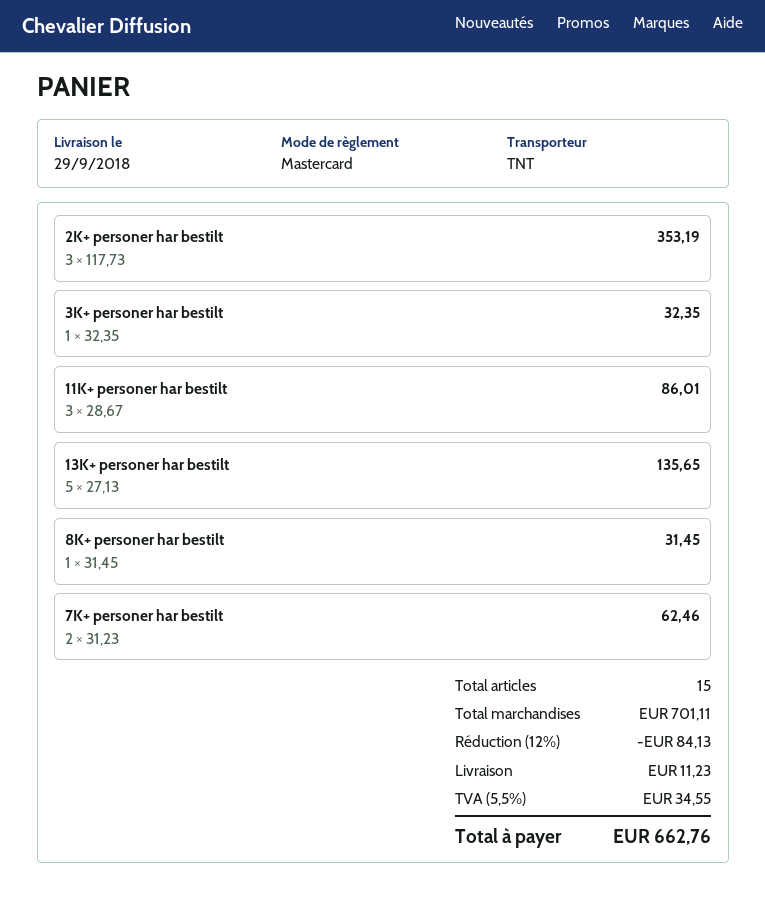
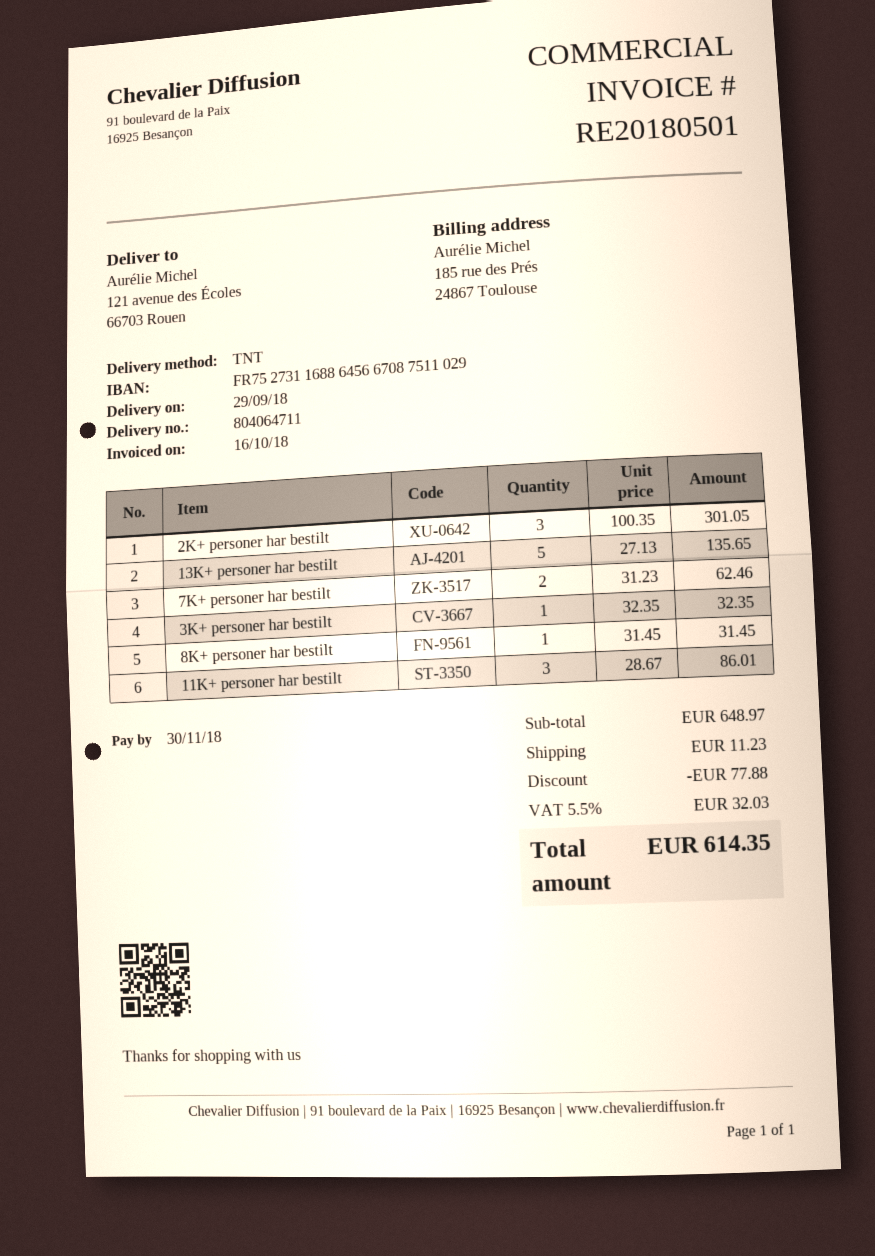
2K+ personer har bestilt: 3 x 117.73 = 353.19 -> 3 x 100.35 = 301.05
subtotal: 701.11 -> 648.97
discount: 84.13 -> 77.88
tax: 5.5% = 34.55 -> 5.5% = 32.03
total: 662.76 -> 614.35

